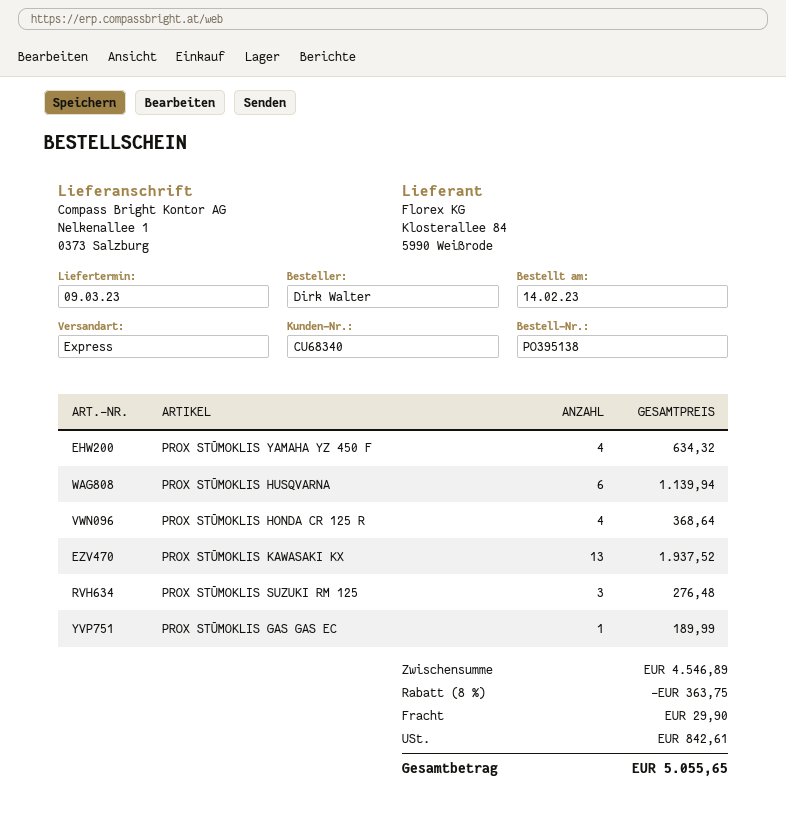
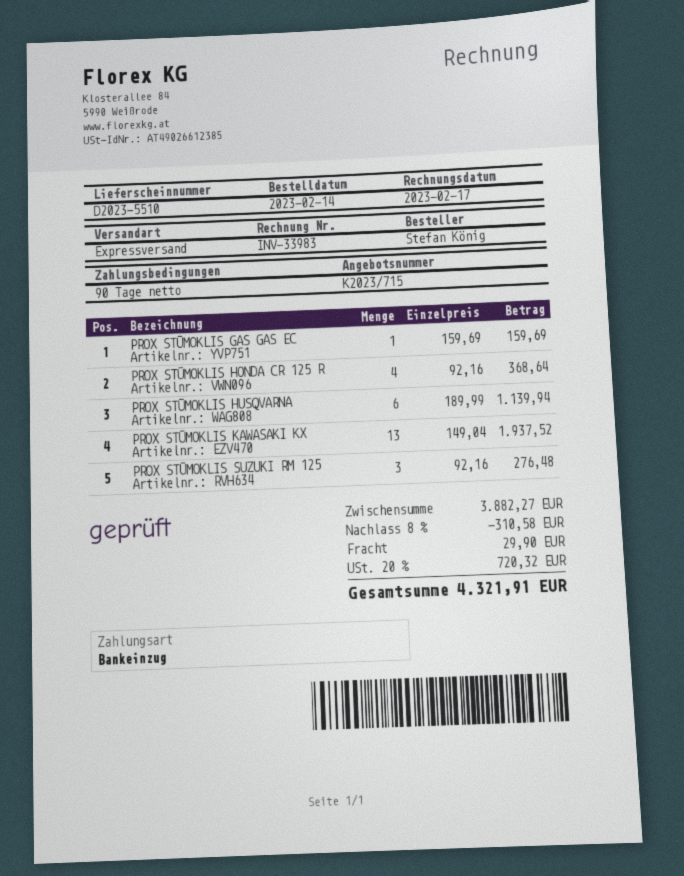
ordered by: Dirk Walter -> Stefan König
PROX STŪMOKLIS YAMAHA YZ 450 F: 4 for 634.32 -> none
PROX STŪMOKLIS GAS GAS EC: 1 for 189.99 -> 1 for 159.69
subtotal: 4546.89 -> 3882.27
discount: 8% = 363.75 -> 8% = 310.58
tax: 842.61 -> 720.32
total: 5055.65 -> 4321.91

